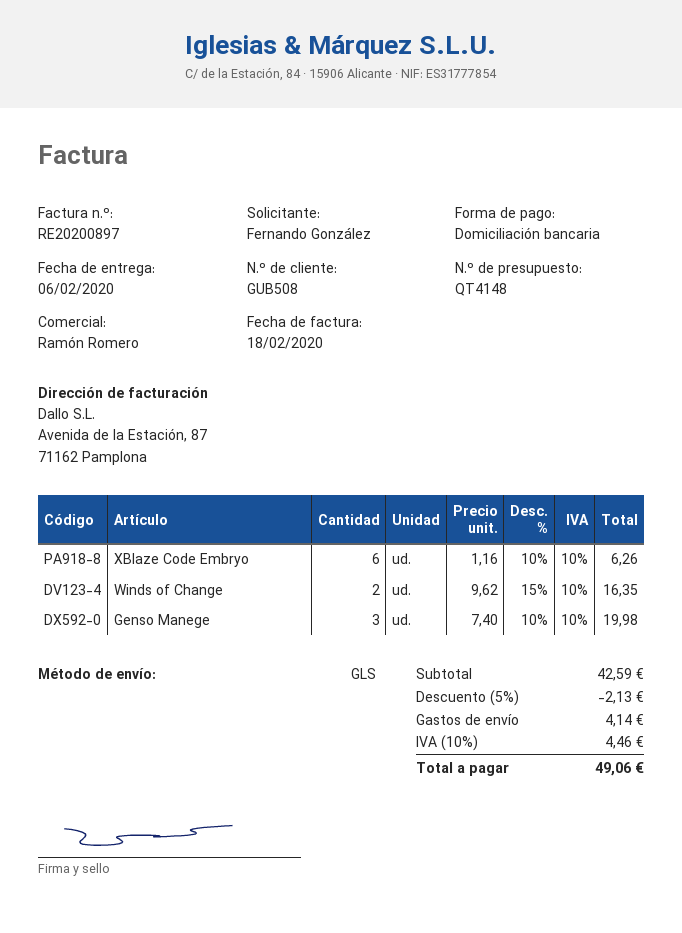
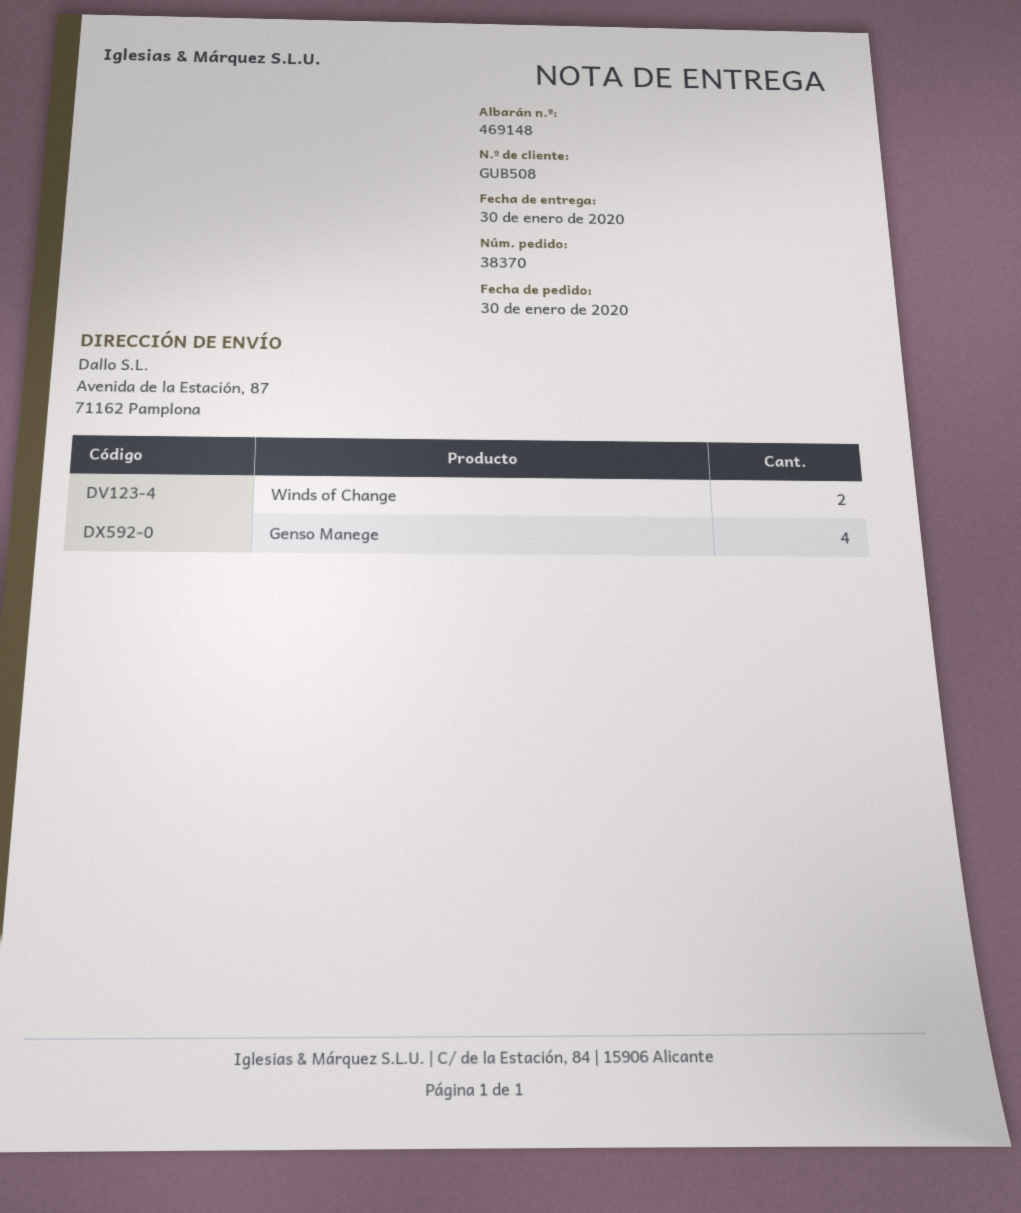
delivery date: 2020-02-06 -> 2020-01-30
XBlaze Code Embryo: 6 -> none
Genso Manege: 3 -> 4

